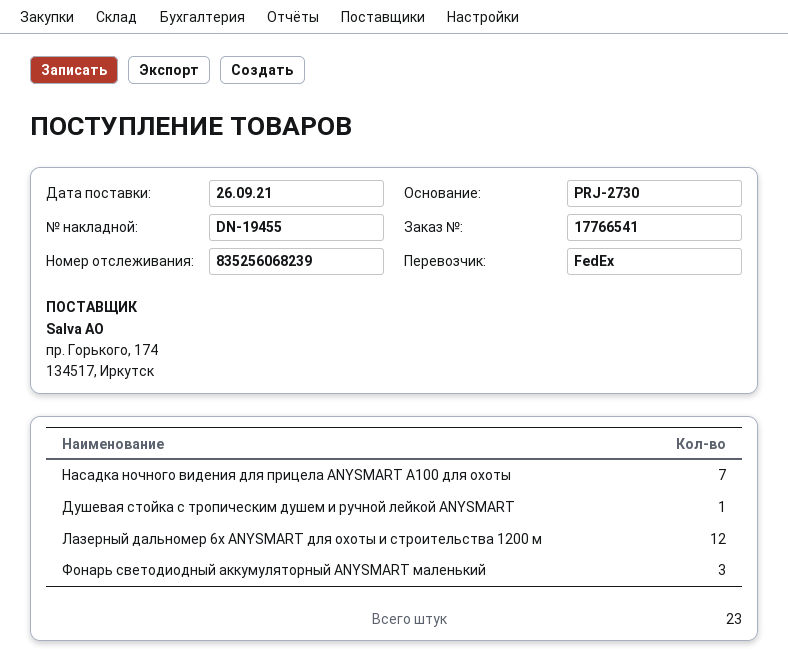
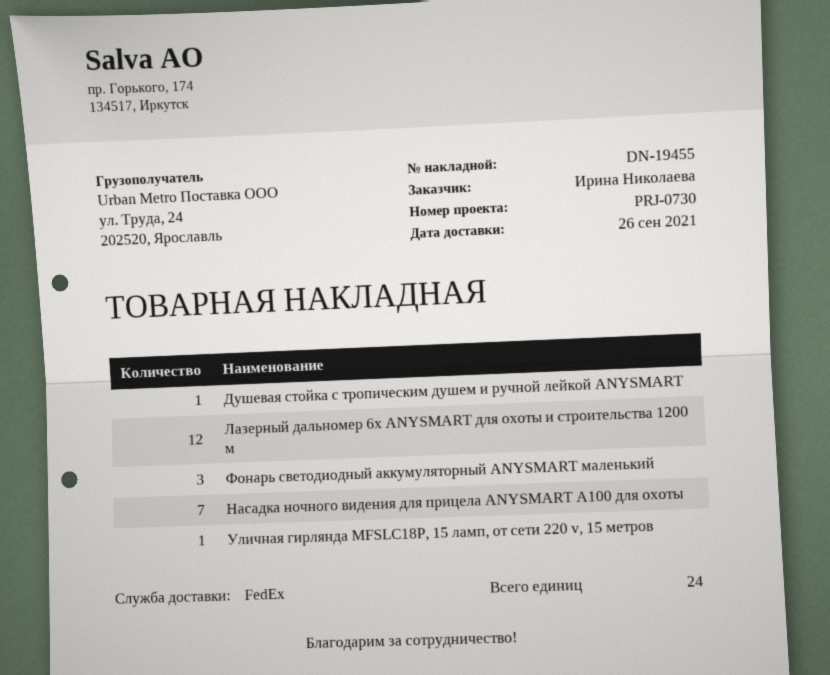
reference: PRJ-2730 -> PRJ-0730
Уличная гирлянда MFSLC18P, 15 ламп, от сети 220 v, 15 метров: none -> 1
total quantity: 23 -> 24

